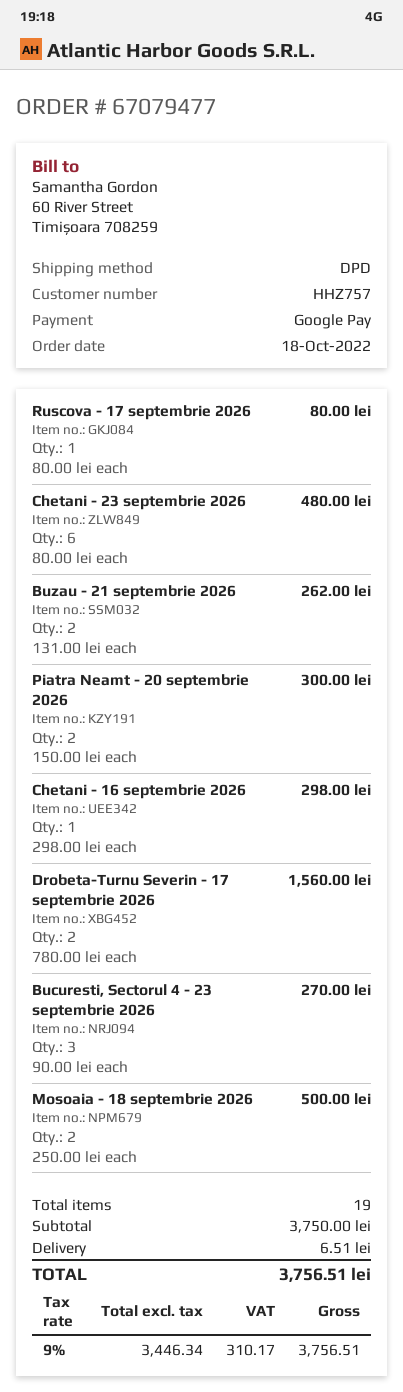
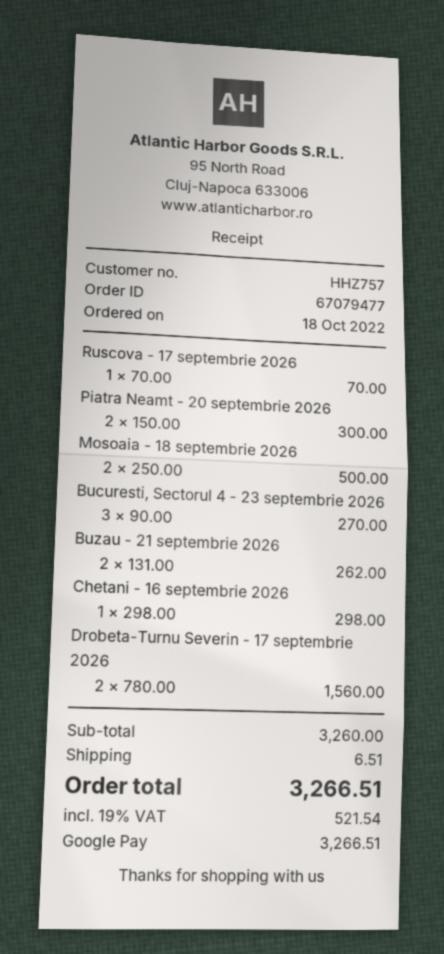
Ruscova - 17 septembrie 2026: 1 x 80.00 = 80.00 -> 1 x 70.00 = 70.00
Chetani - 23 septembrie 2026: 6 x 80.00 = 480.00 -> none
subtotal: 3750.00 -> 3260.00
tax: 9% = 310.17 -> 19% = 521.54
total: 3756.51 -> 3266.51

